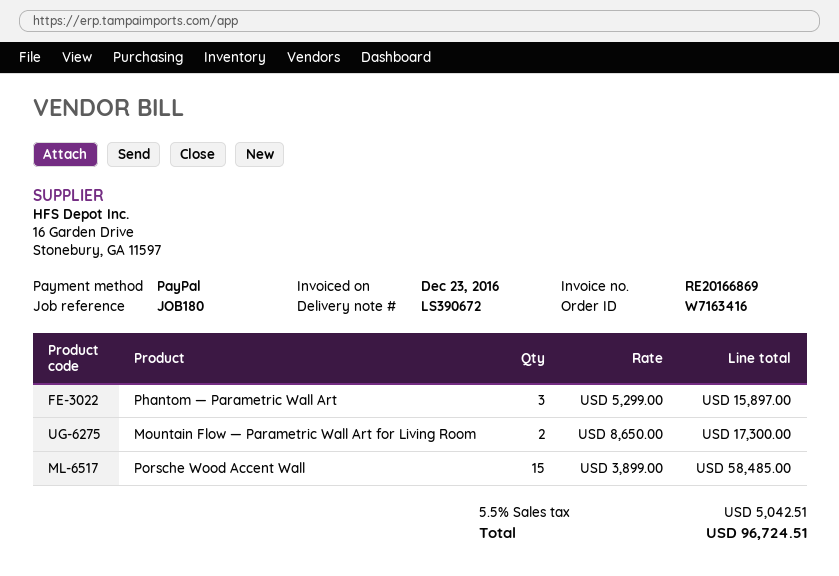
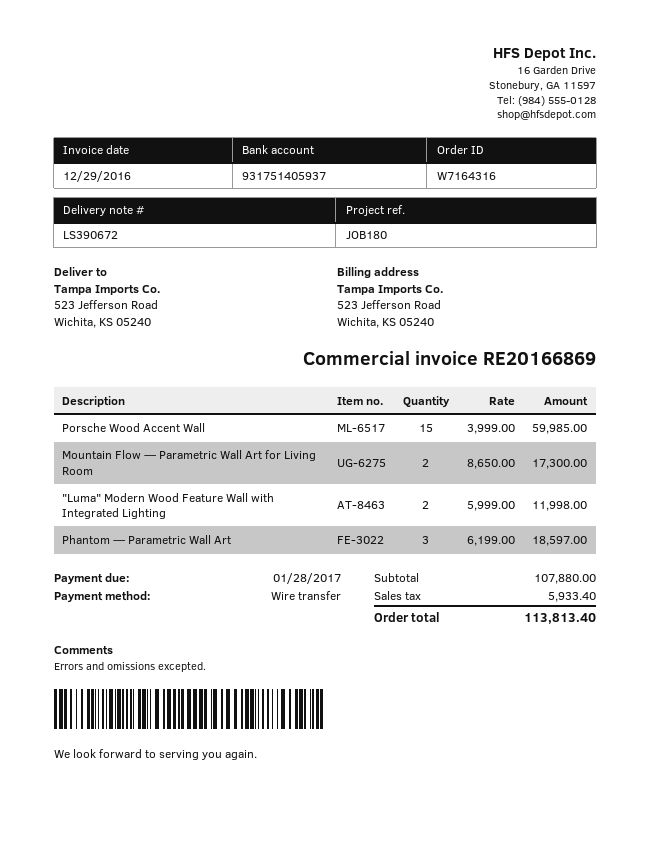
order number: W7163416 -> W7164316
invoice date: 2016-12-23 -> 2016-12-29
payment method: PayPal -> bank transfer
Phantom — Parametric Wall Art: 3 x 5299.00 = 15897.00 -> 3 x 6199.00 = 18597.00
Porsche Wood Accent Wall: 15 x 3899.00 = 58485.00 -> 15 x 3999.00 = 59985.00
"Luma" Modern Wood Feature Wall with Integrated Lighting: none -> 2 x 5999.00 = 11998.00
tax: 5042.51 -> 5933.40
total: 96724.51 -> 113813.40

